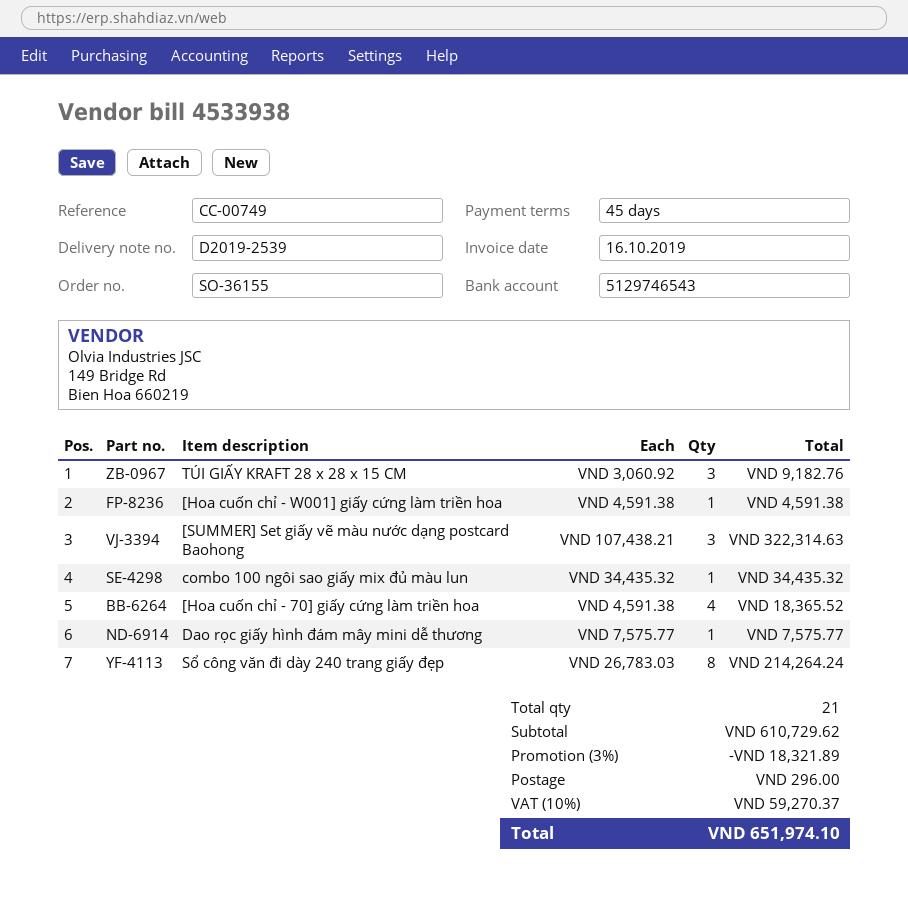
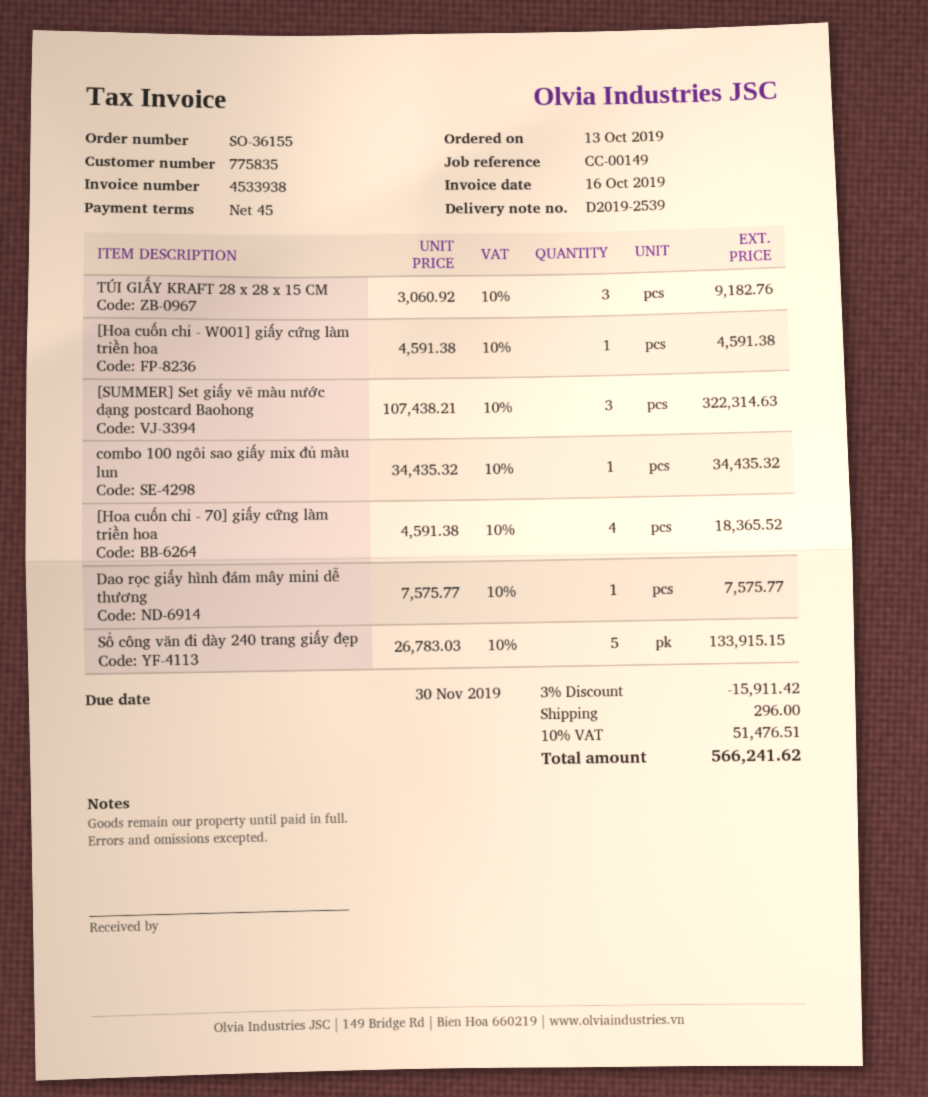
reference: CC-00749 -> CC-00149
Sổ công văn đi dày 240 trang giấy đẹp: 8 x 26783.03 = 214264.24 -> 5 x 26783.03 = 133915.15
discount: 3% = 18321.89 -> 3% = 15911.42
tax: 10% = 59270.37 -> 10% = 51476.51
total: 651974.10 -> 566241.62

